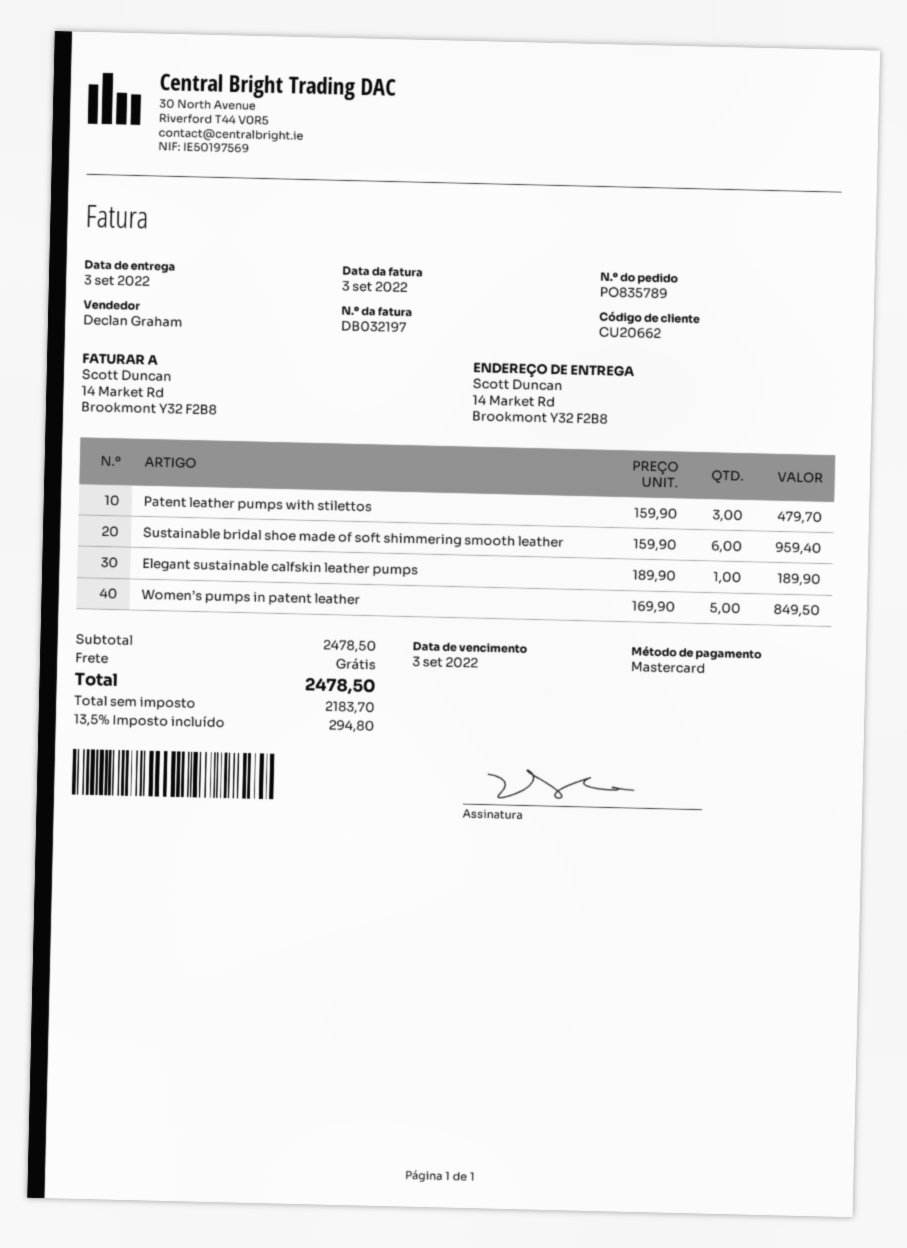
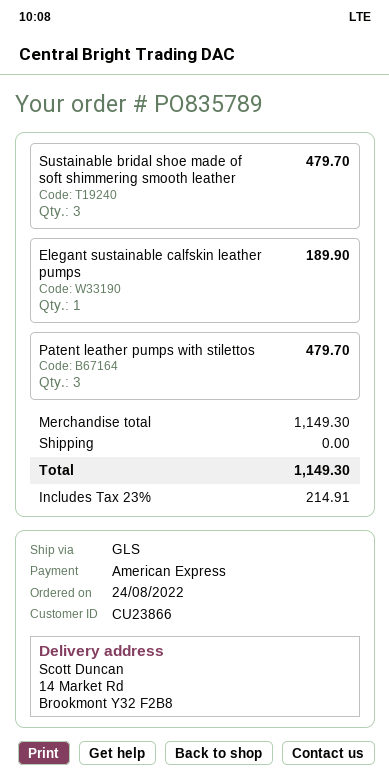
customer number: CU20662 -> CU23866
payment method: Mastercard -> American Express
Sustainable bridal shoe made of soft shimmering smooth leather: 6 for 959.40 -> 3 for 479.70
Women’s pumps in patent leather: 5 for 849.50 -> none
subtotal: 2478.50 -> 1149.30
tax: 13.5% = 294.80 -> 23% = 214.91
total: 2478.50 -> 1149.30

